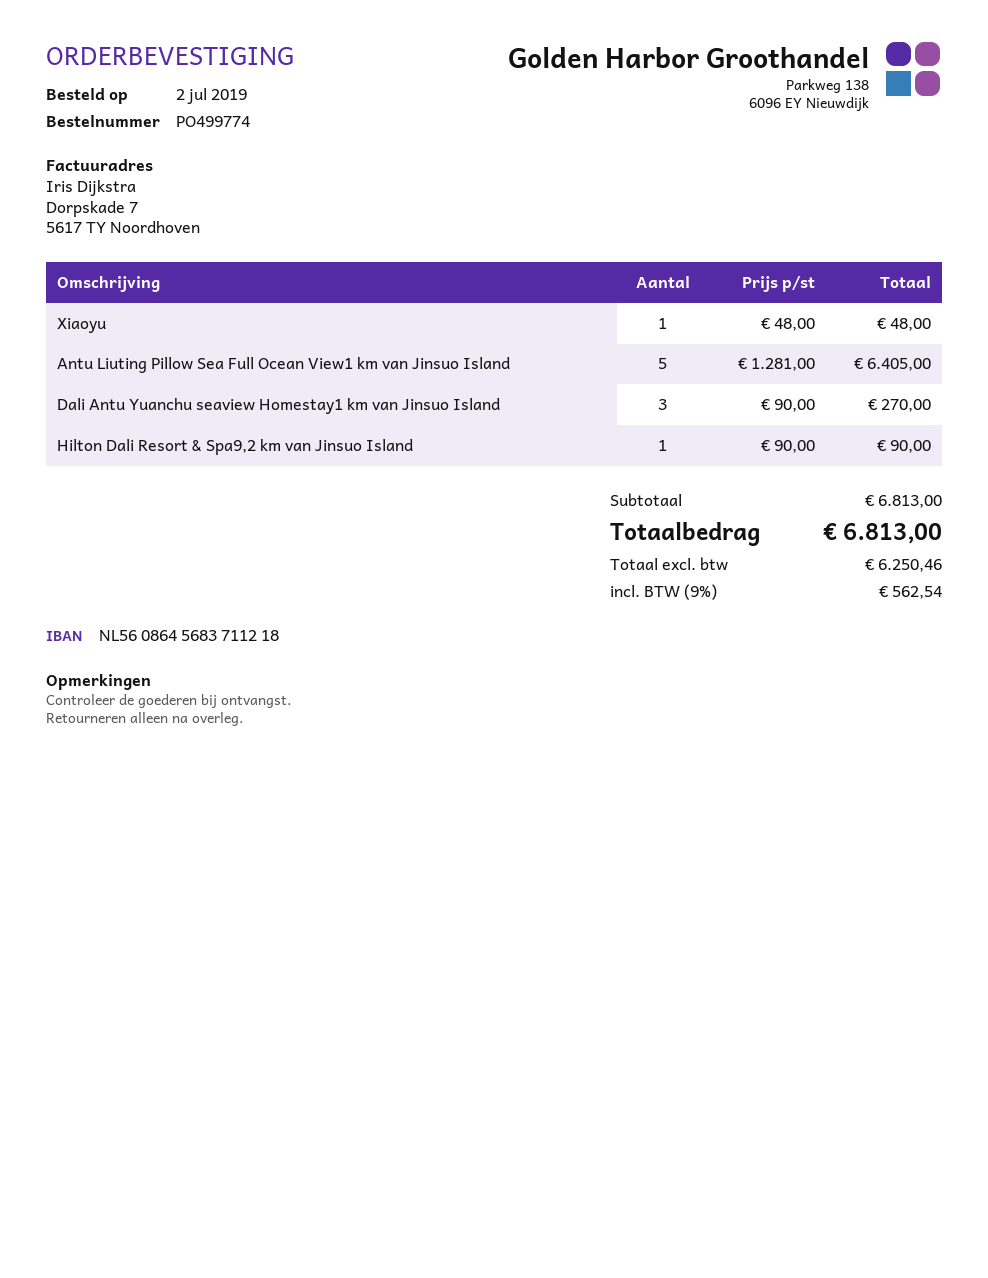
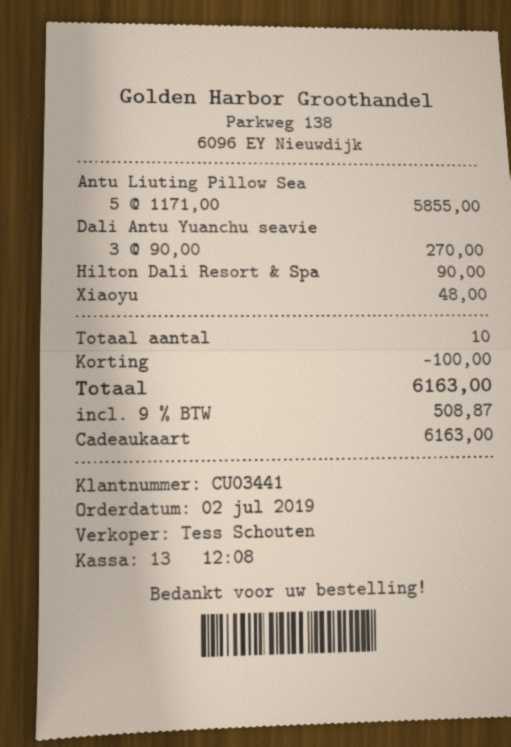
Antu Liuting Pillow Sea Full Ocean View1 km van Jinsuo Island: 5 x 1281.00 = 6405.00 -> 5 x 1171.00 = 5855.00
discount: none -> 100.00
tax: 9% = 562.54 -> 9% = 508.87
total: 6813.00 -> 6163.00

